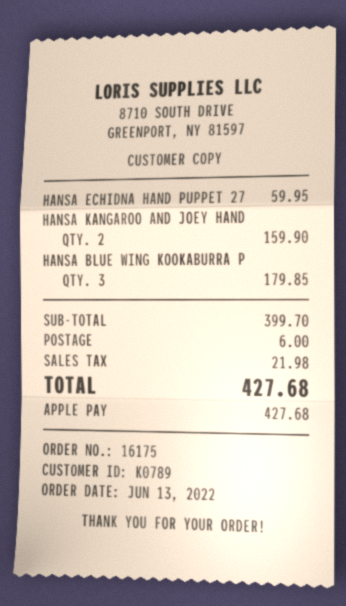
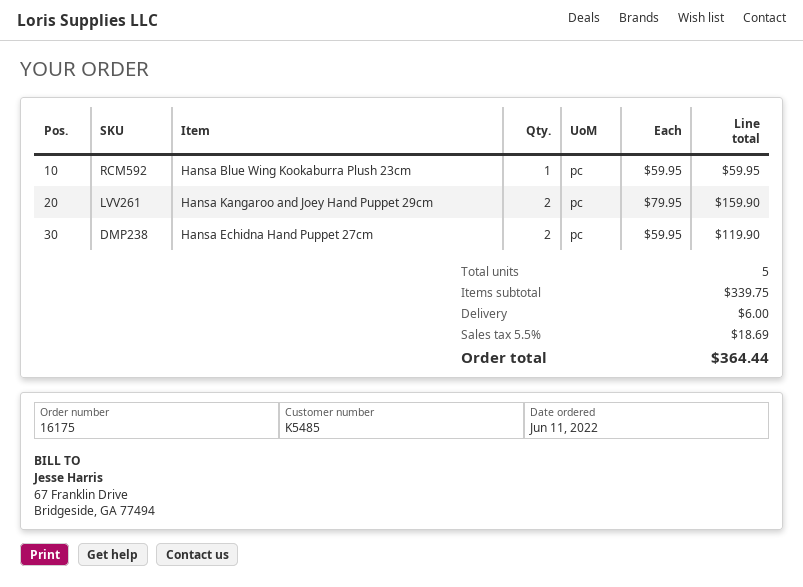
order date: 2022-06-13 -> 2022-06-11
customer number: K0789 -> K5485
HANSA ECHIDNA HAND PUPPET 27: 1 for 59.95 -> 2 for 119.90
HANSA BLUE WING KOOKABURRA P: 3 for 179.85 -> 1 for 59.95
subtotal: 399.70 -> 339.75
tax: 21.98 -> 18.69
total: 427.68 -> 364.44

